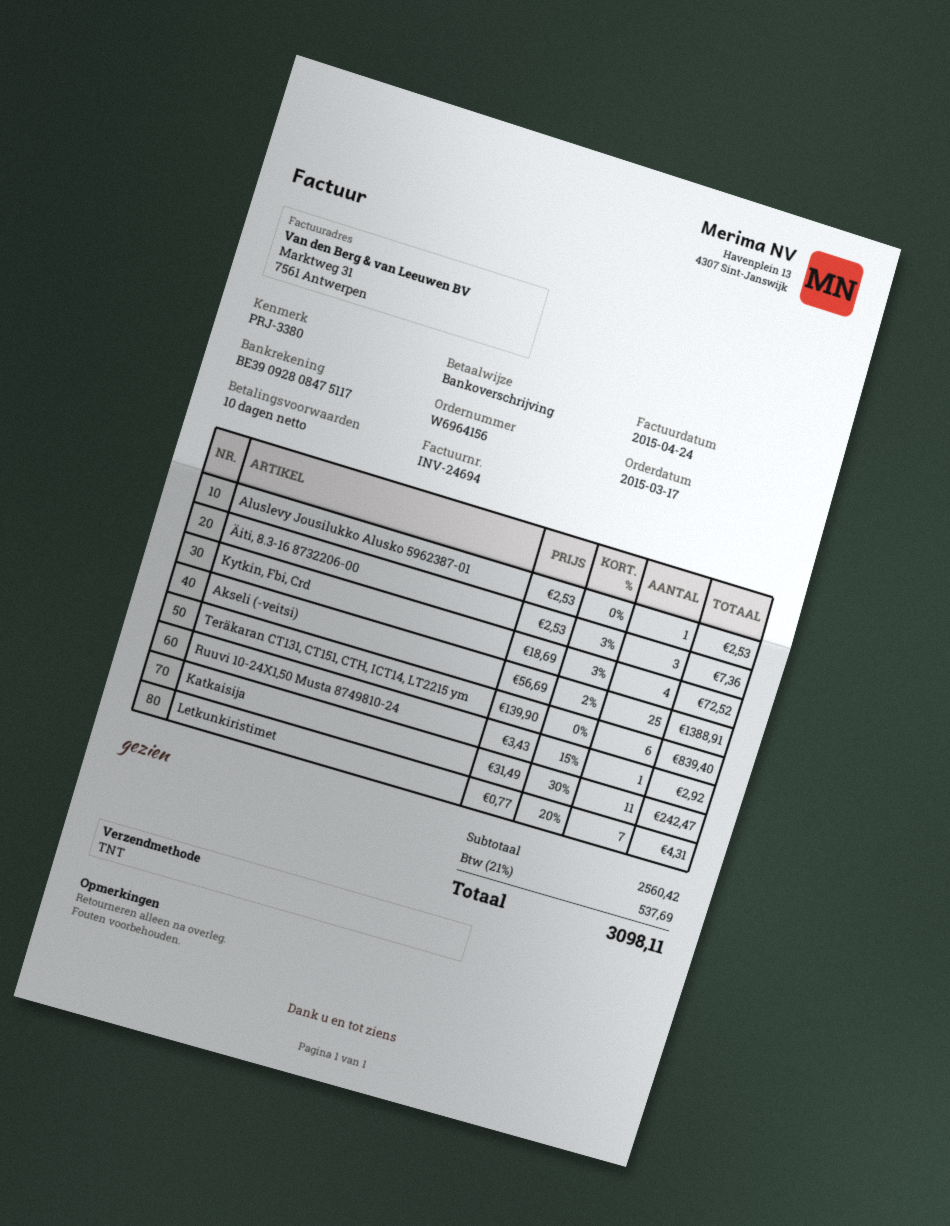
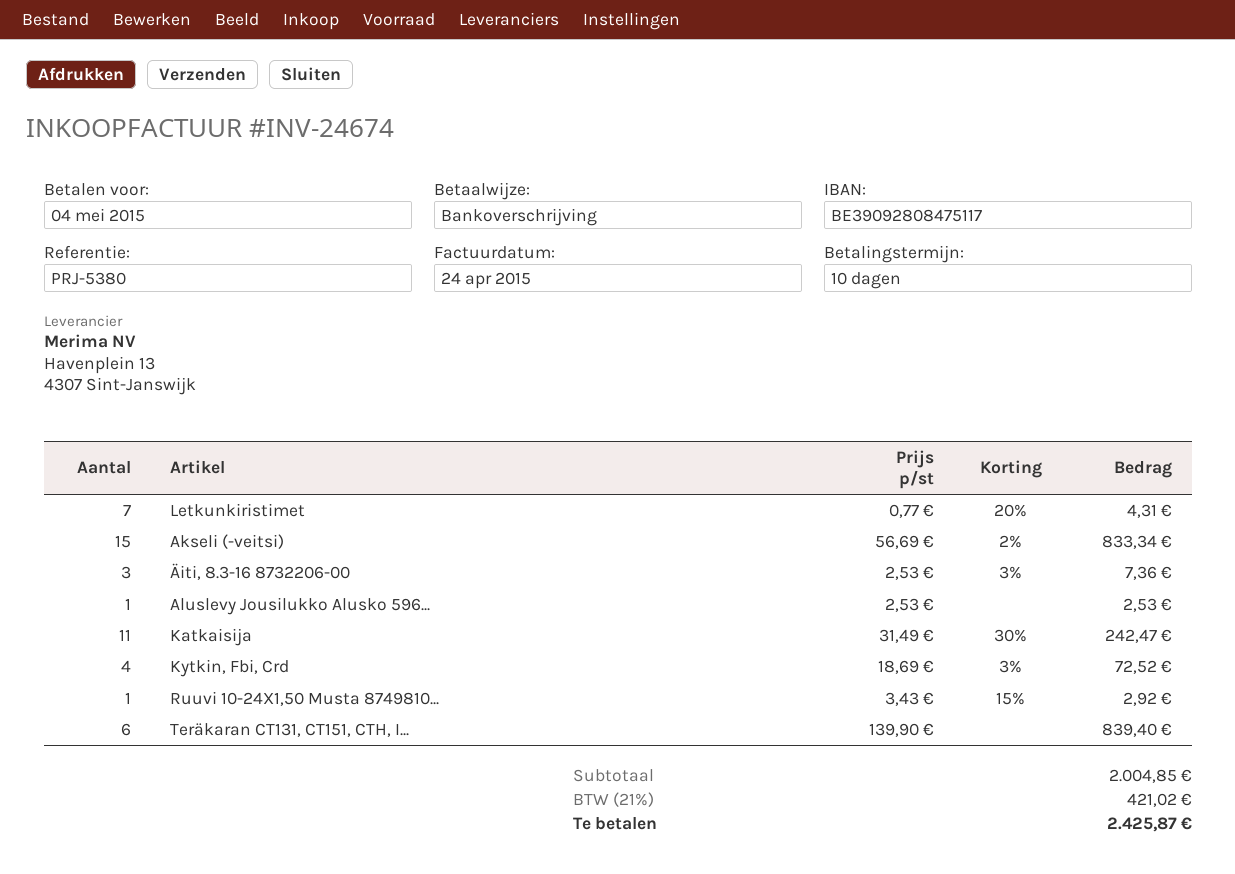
invoice number: INV-24694 -> INV-24674
reference: PRJ-3380 -> PRJ-5380
Akseli (-veitsi): 25 x 56.69 - 2% = 1388.91 -> 15 x 56.69 - 2% = 833.34
subtotal: 2560.42 -> 2004.85
tax: 21% = 537.69 -> 21% = 421.02
total: 3098.11 -> 2425.87

